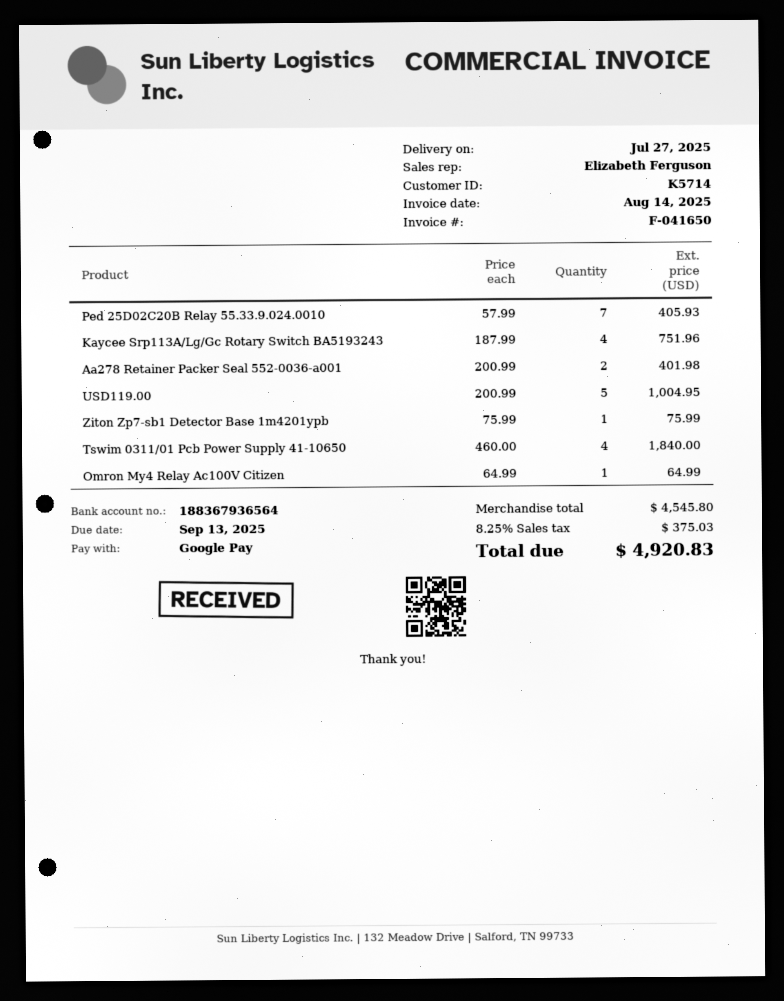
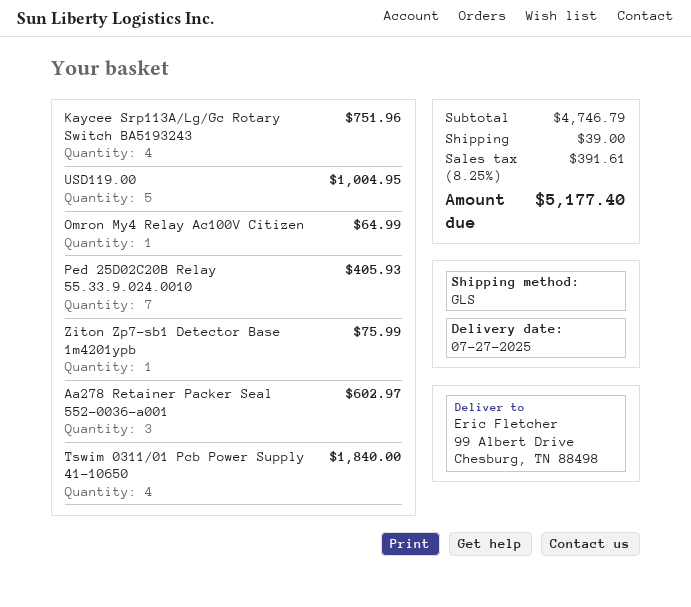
Aa278 Retainer Packer Seal 552-0036-a001: 2 for 401.98 -> 3 for 602.97
subtotal: 4545.80 -> 4746.79
shipping: none -> 39.00
tax: 8.25% = 375.03 -> 8.25% = 391.61
total: 4920.83 -> 5177.40

